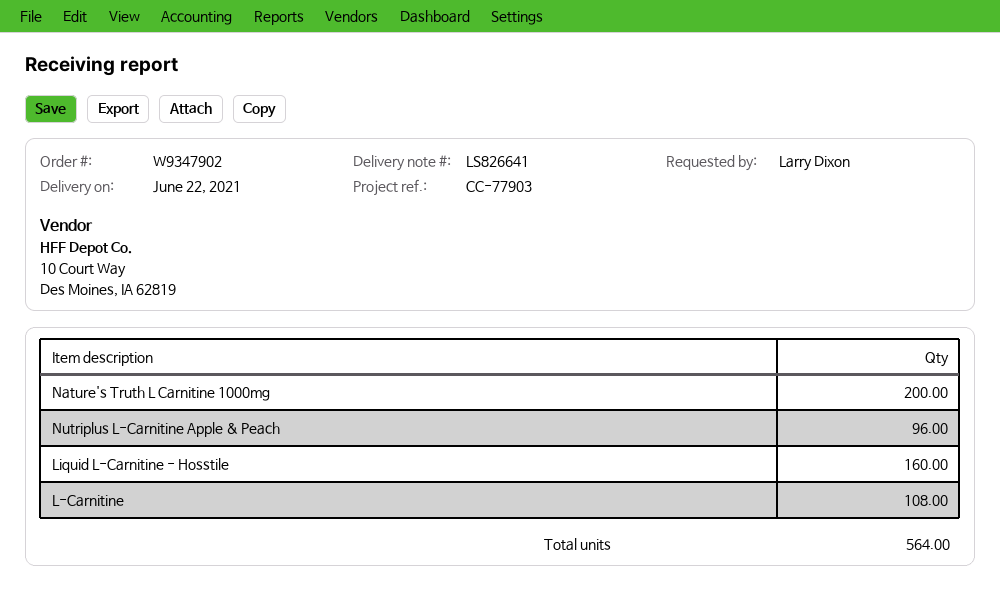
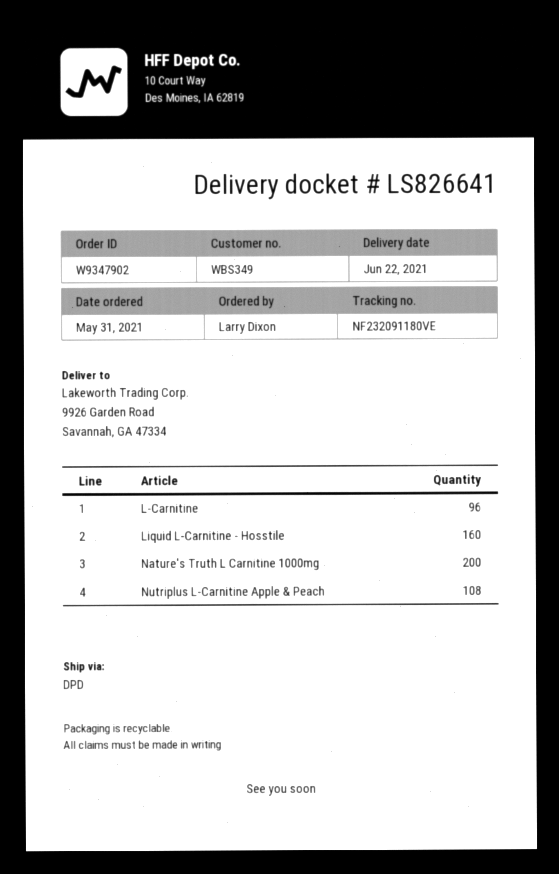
Nutriplus L-Carnitine Apple & Peach: 96 -> 108
L-Carnitine: 108 -> 96

